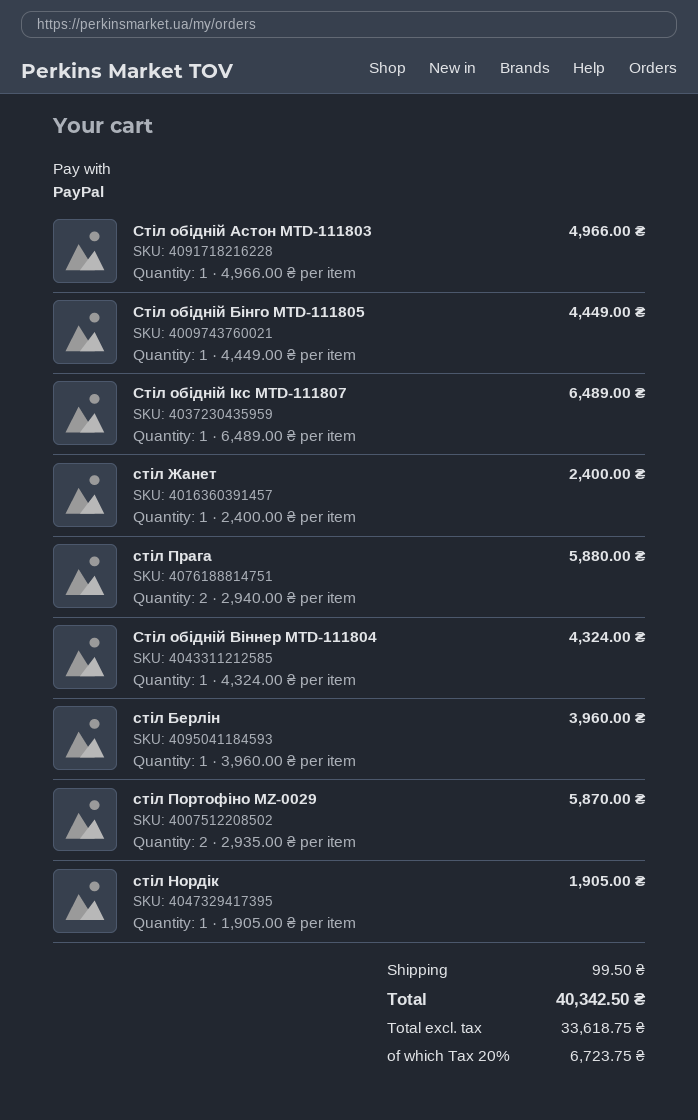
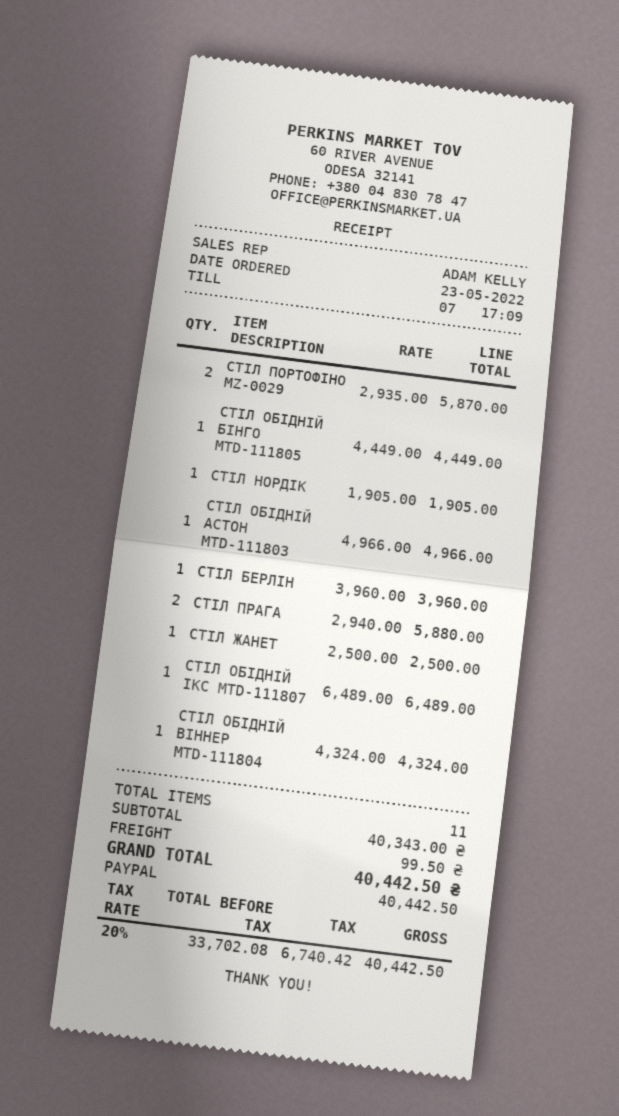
стіл Жанет: 1 x 2400.00 = 2400.00 -> 1 x 2500.00 = 2500.00
net: 33618.75 -> 33702.08
tax: 20% = 6723.75 -> 20% = 6740.42
total: 40342.50 -> 40442.50

